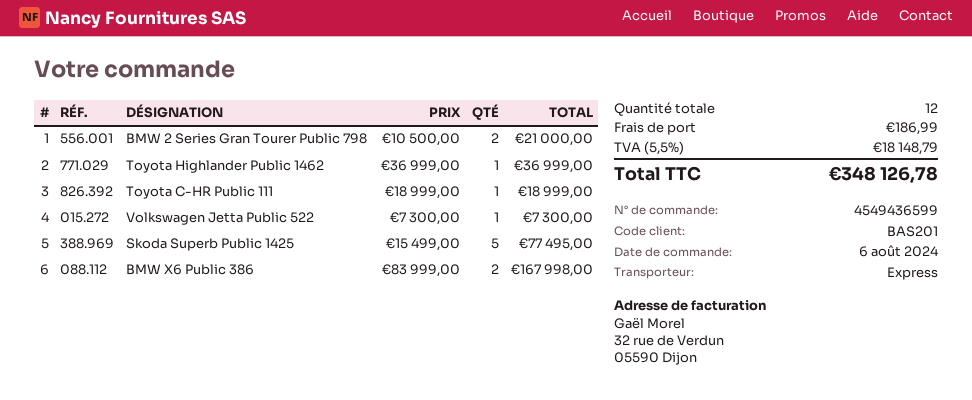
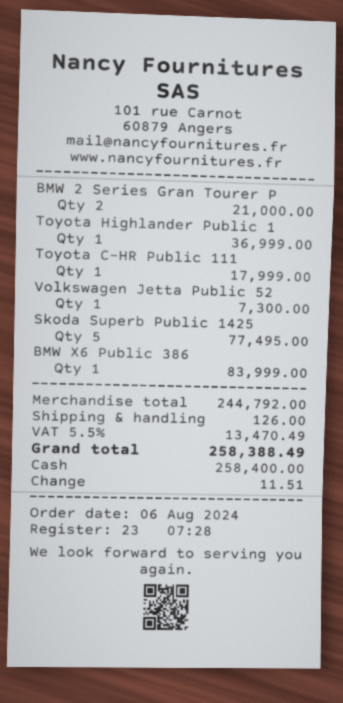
Toyota C-HR Public 111: 1 for 18999.00 -> 1 for 17999.00
BMW X6 Public 386: 2 for 167998.00 -> 1 for 83999.00
shipping: 186.99 -> 126.00
tax: 5.5% = 18148.79 -> 5.5% = 13470.49
total: 348126.78 -> 258388.49

